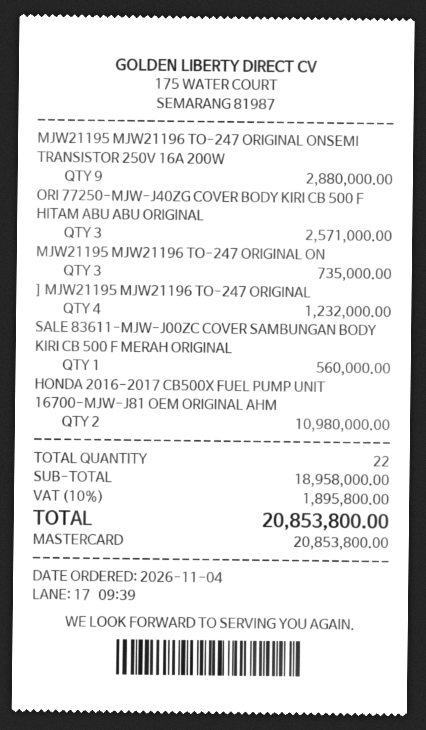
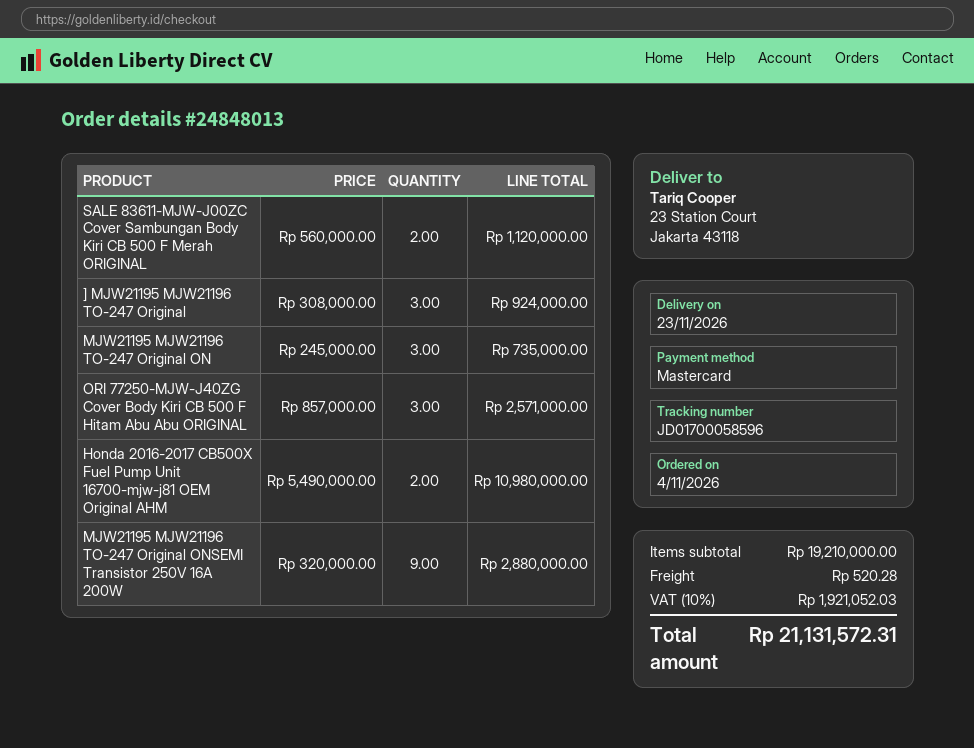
] MJW21195 MJW21196 TO-247 ORIGINAL: 4 for 1232000.00 -> 3 for 924000.00
SALE 83611-MJW-J00ZC COVER SAMBUNGAN BODY KIRI CB 500 F MERAH ORIGINAL: 1 for 560000.00 -> 2 for 1120000.00
subtotal: 18958000.00 -> 19210000.00
shipping: none -> 520.28
tax: 10% = 1895800.00 -> 10% = 1921052.03
total: 20853800.00 -> 21131572.31

